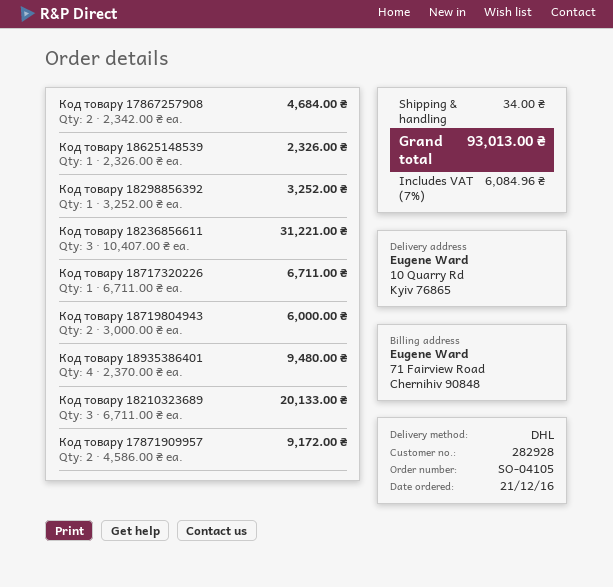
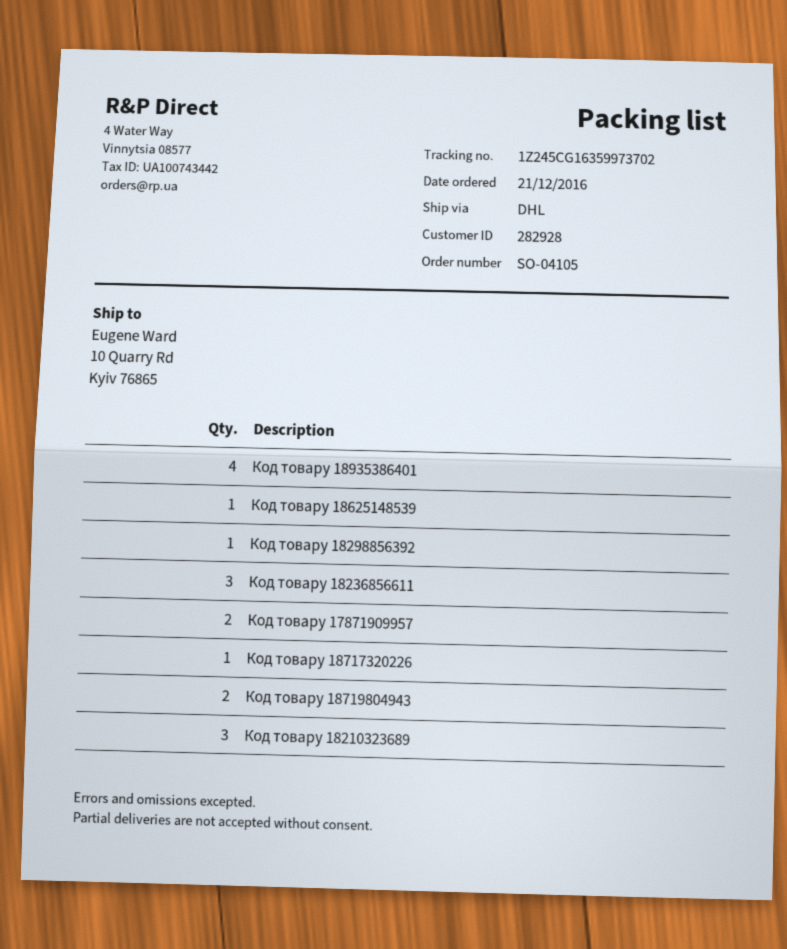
Код товару 17867257908: 2 -> none

